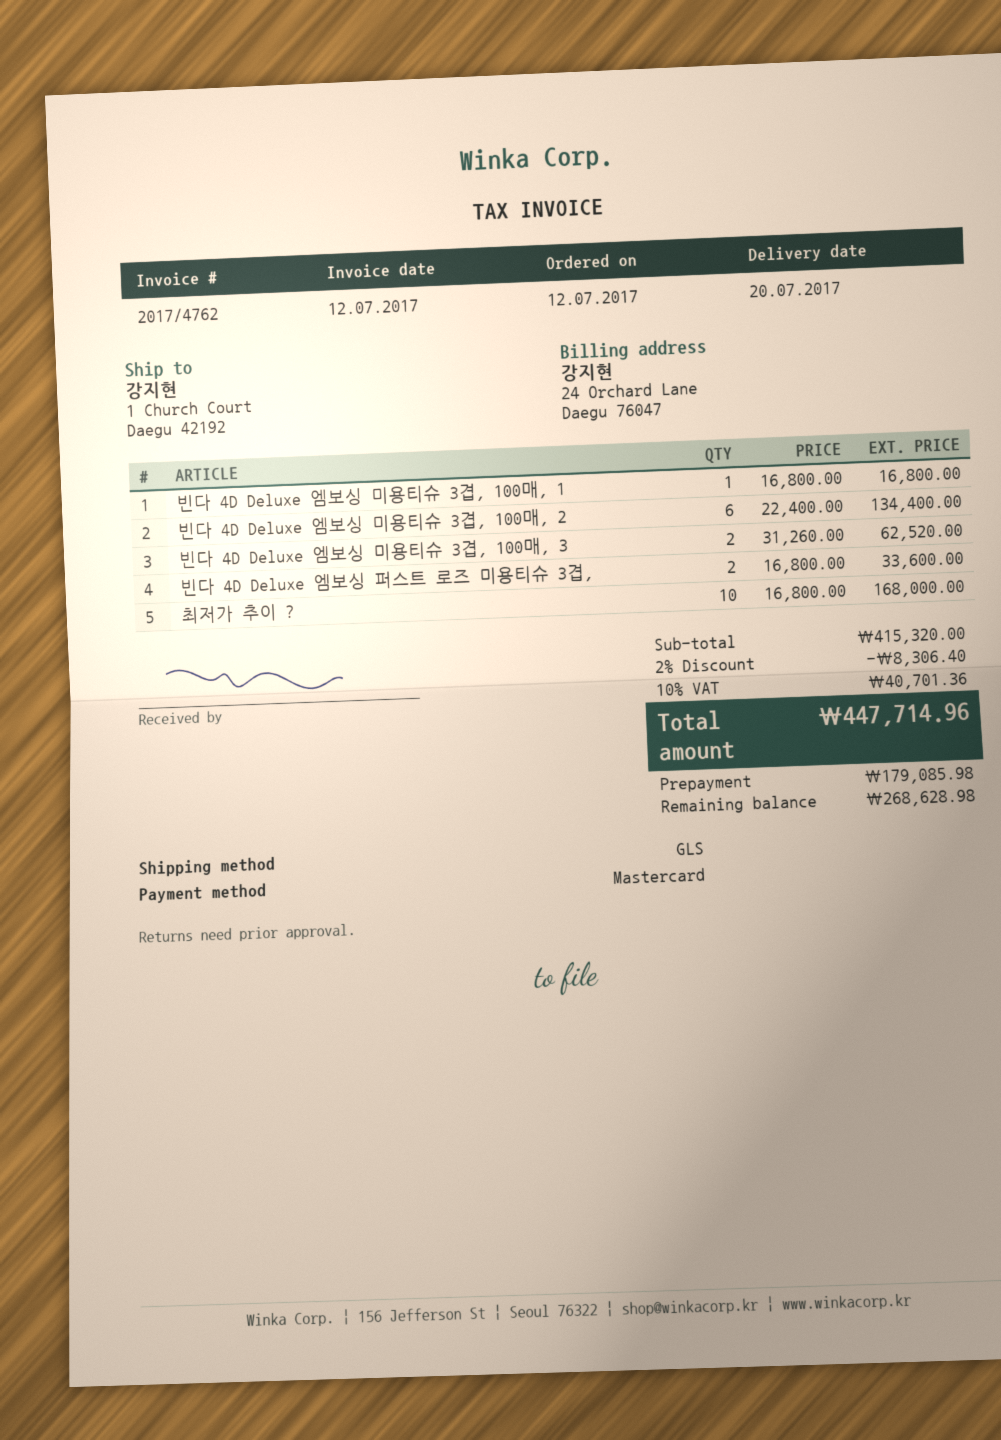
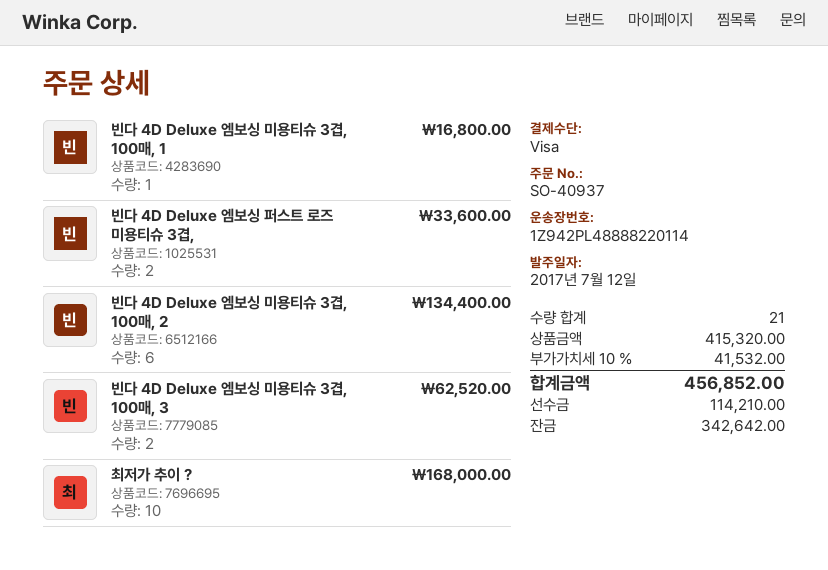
payment method: Mastercard -> Visa
discount: 2% = 8306.40 -> none
tax: 10% = 40701.36 -> 10% = 41532.00
total: 447714.96 -> 456852.00
deposit: 179085.98 -> 114210.00
balance: 268628.98 -> 342642.00

